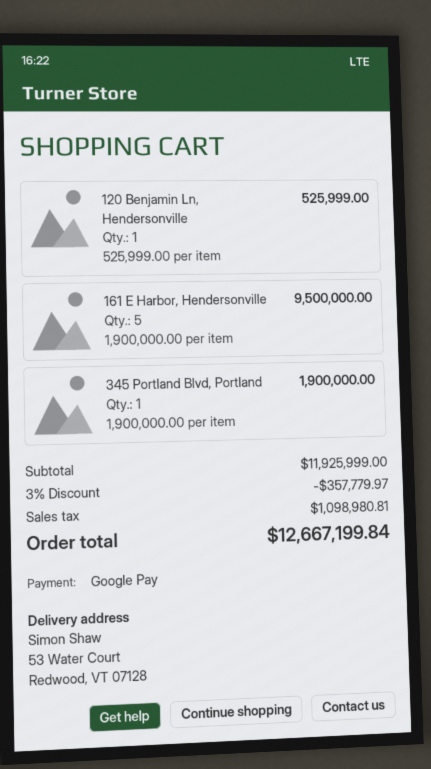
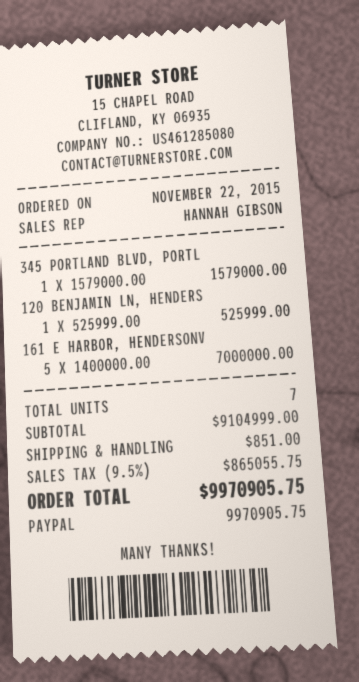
payment method: Google Pay -> PayPal
161 E Harbor, Hendersonville: 5 x 1900000.00 = 9500000.00 -> 5 x 1400000.00 = 7000000.00
345 Portland Blvd, Portland: 1 x 1900000.00 = 1900000.00 -> 1 x 1579000.00 = 1579000.00
subtotal: 11925999.00 -> 9104999.00
discount: 3% = 357779.97 -> none
shipping: none -> 851.00
tax: 1098980.81 -> 865055.75
total: 12667199.84 -> 9970905.75

